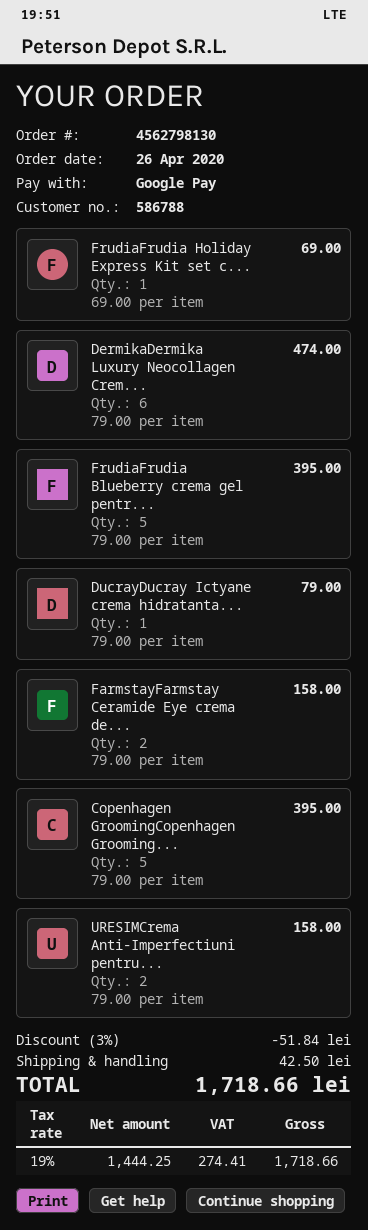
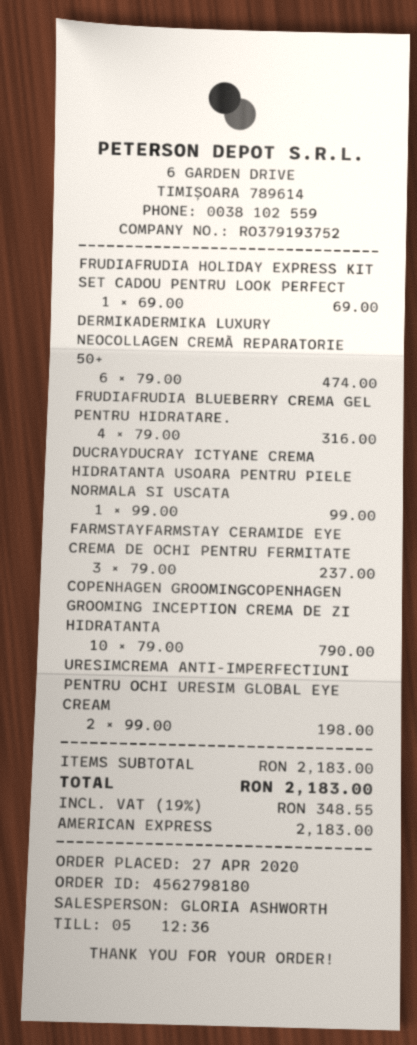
order number: 4562798130 -> 4562798180
order date: 2020-04-26 -> 2020-04-27
payment method: Google Pay -> American Express
FrudiaFrudia Blueberry crema gel pentr...: 5 x 79.00 = 395.00 -> 4 x 79.00 = 316.00
DucrayDucray Ictyane crema hidratanta...: 1 x 79.00 = 79.00 -> 1 x 99.00 = 99.00
FarmstayFarmstay Ceramide Eye crema de...: 2 x 79.00 = 158.00 -> 3 x 79.00 = 237.00
Copenhagen GroomingCopenhagen Grooming...: 5 x 79.00 = 395.00 -> 10 x 79.00 = 790.00
URESIMCrema Anti-Imperfectiuni pentru...: 2 x 79.00 = 158.00 -> 2 x 99.00 = 198.00
discount: 3% = 51.84 -> none
shipping: 42.50 -> none
tax: 19% = 274.41 -> 19% = 348.55
total: 1718.66 -> 2183.00

